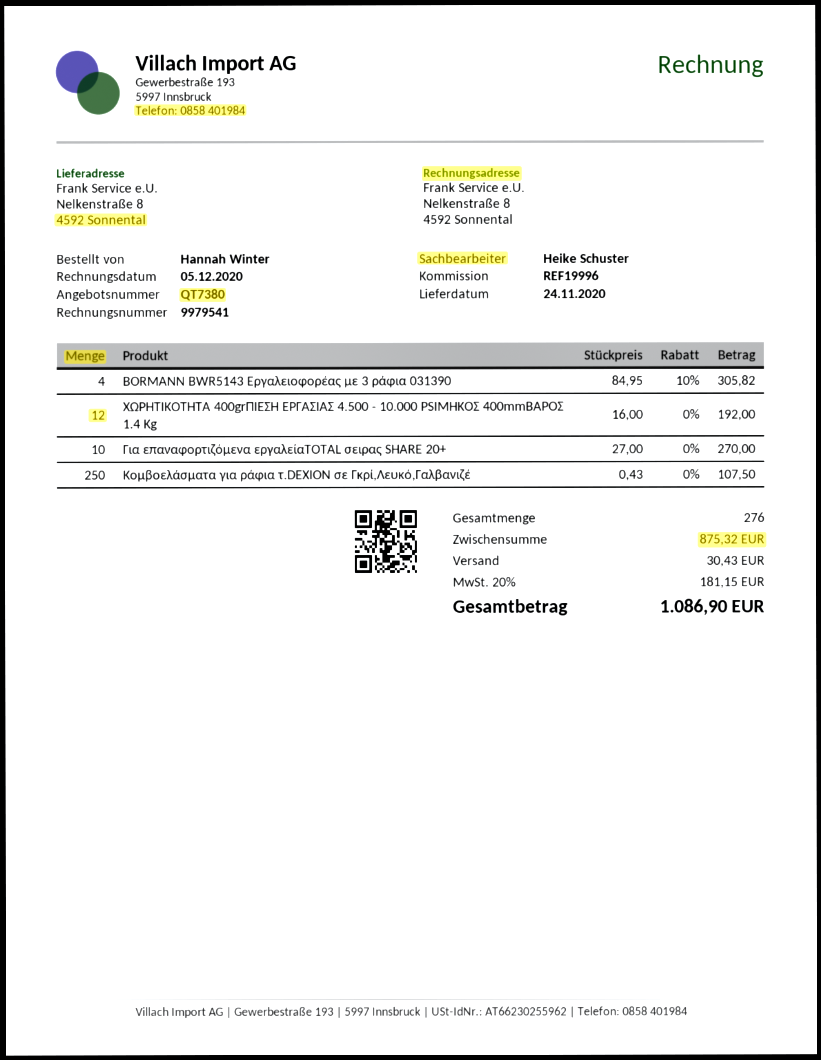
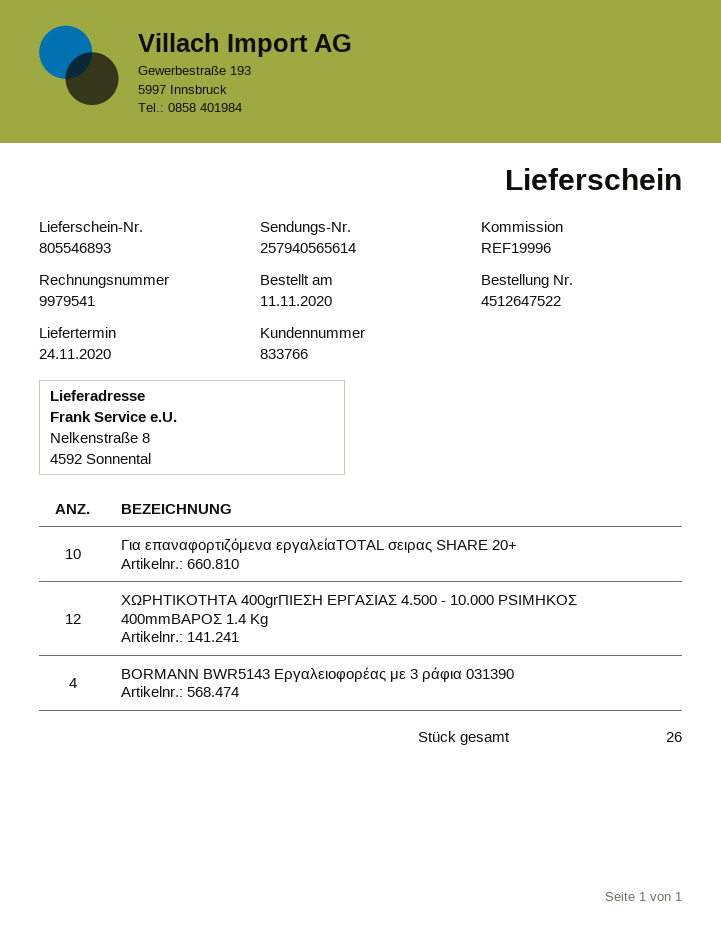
Κομβοελάσματα για ράφια τ.DEXION σε Γκρί,Λευκό,Γαλβανιζέ: 250 -> none
total quantity: 276 -> 26

